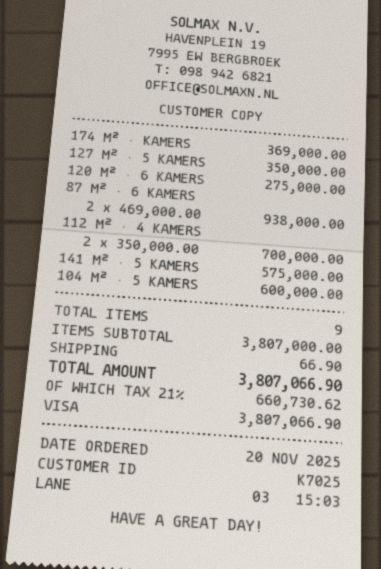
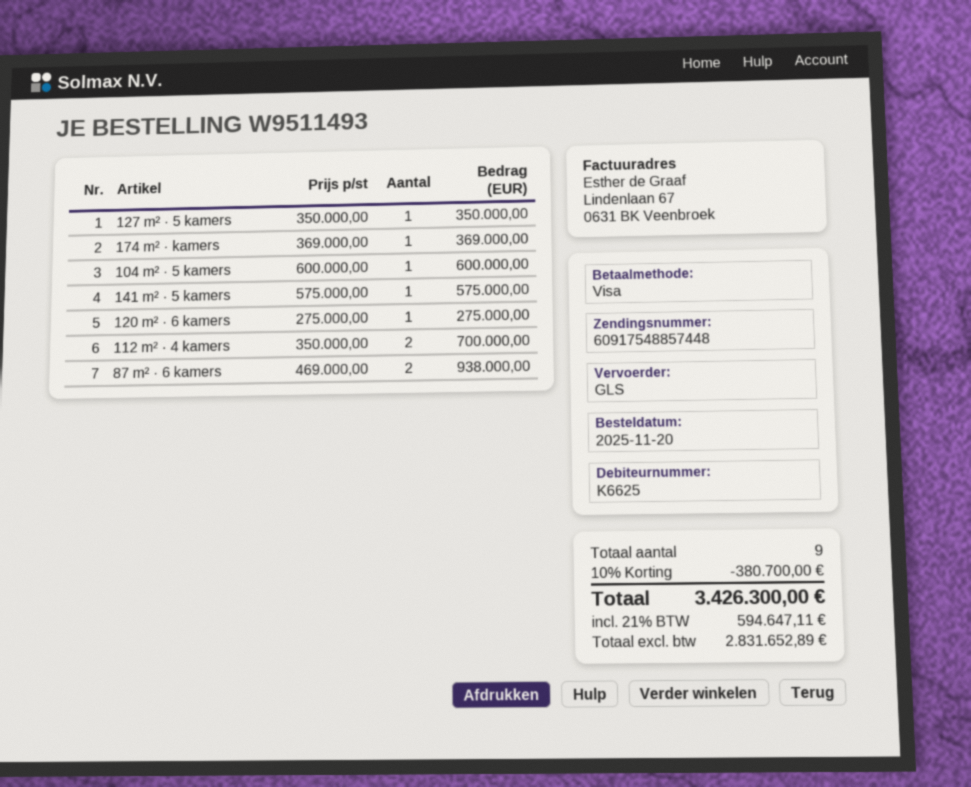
customer number: K7025 -> K6625
discount: none -> 10% = 380700.00
shipping: 66.90 -> none
tax: 21% = 660730.62 -> 21% = 594647.11
total: 3807066.90 -> 3426300.00

